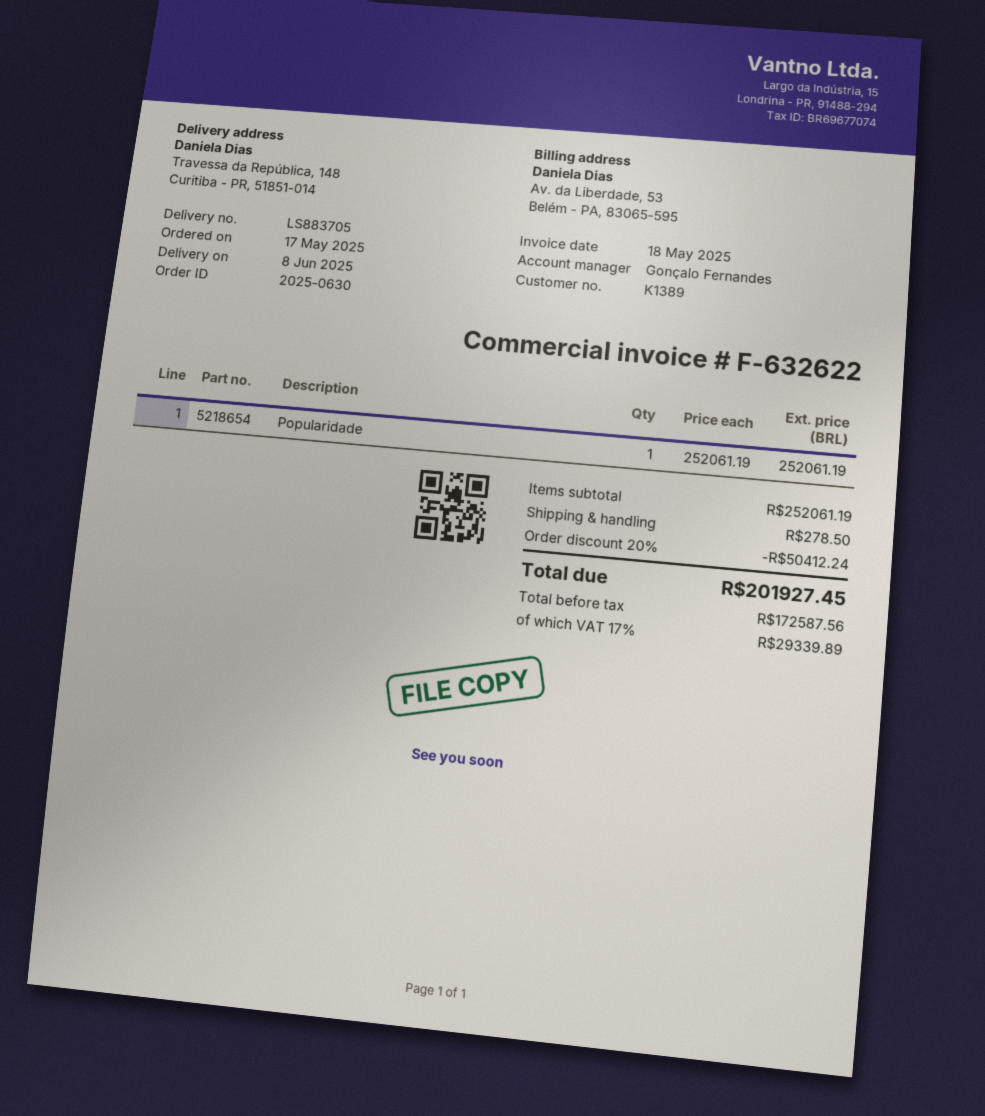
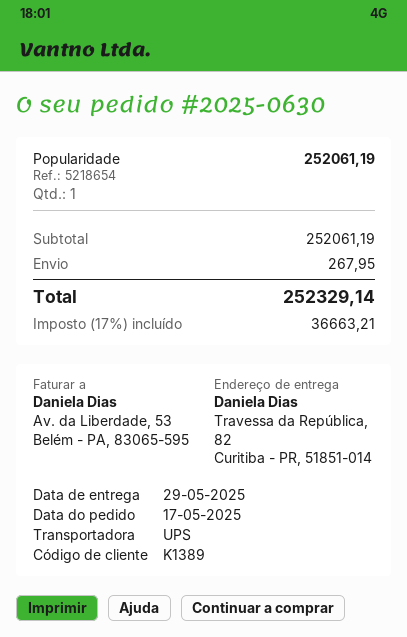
delivery date: 2025-06-08 -> 2025-05-29
ship to: Travessa da República, 148, Curitiba - PR, 51851-014 -> Travessa da República, 82, Curitiba - PR, 51851-014
discount: 20% = 50412.24 -> none
shipping: 278.50 -> 267.95
tax: 17% = 29339.89 -> 17% = 36663.21
total: 201927.45 -> 252329.14

